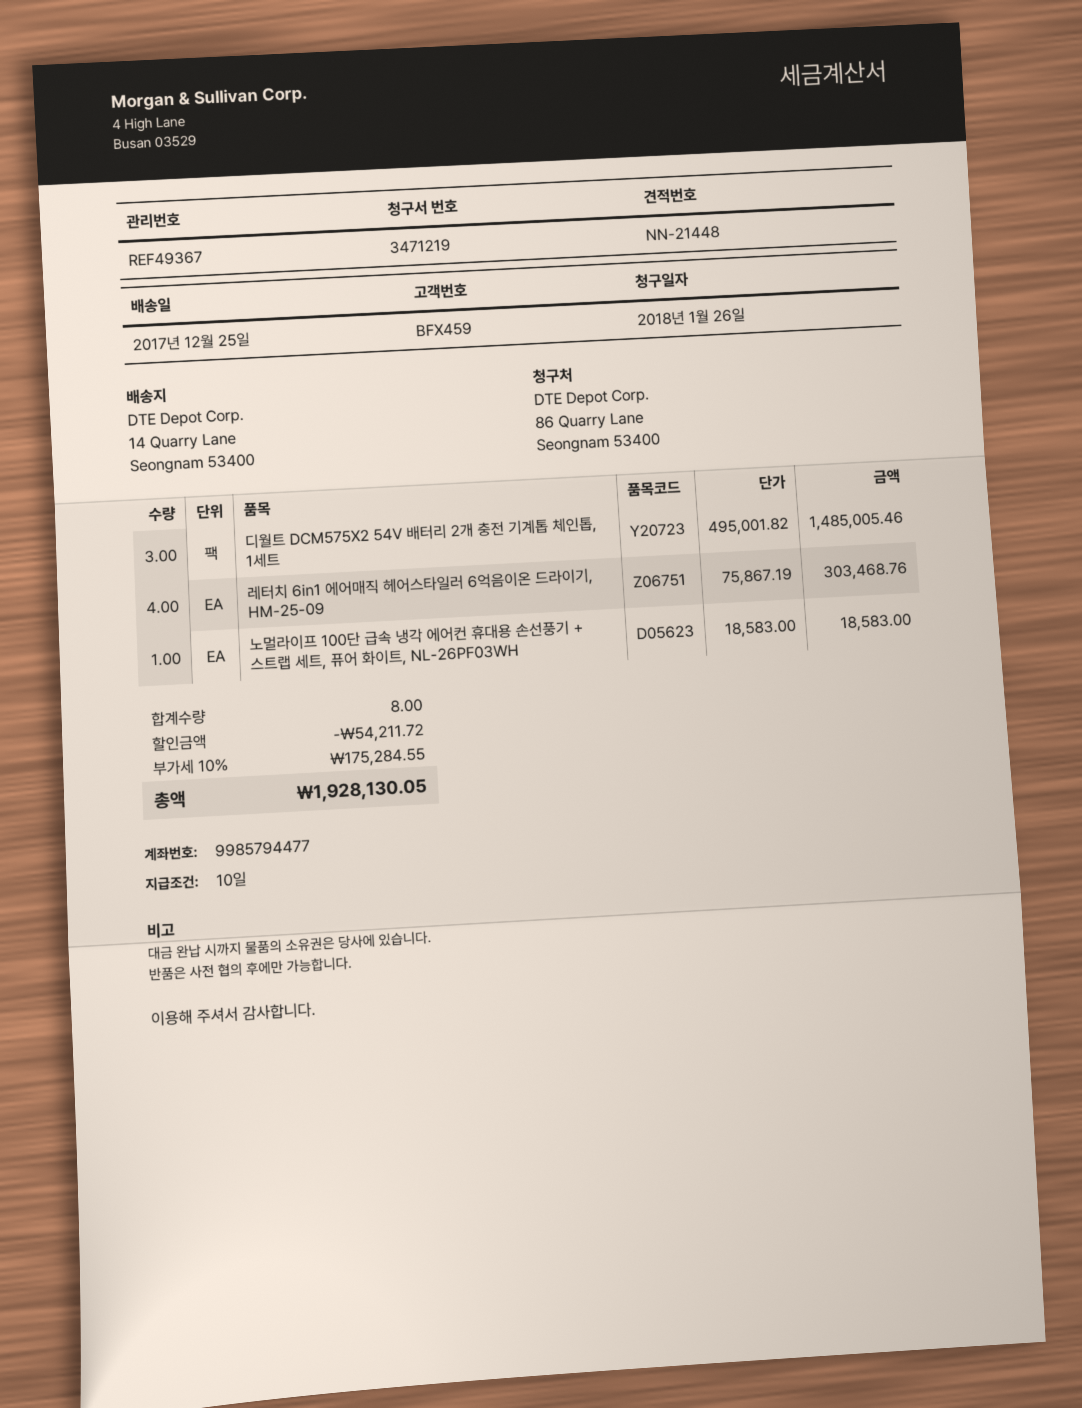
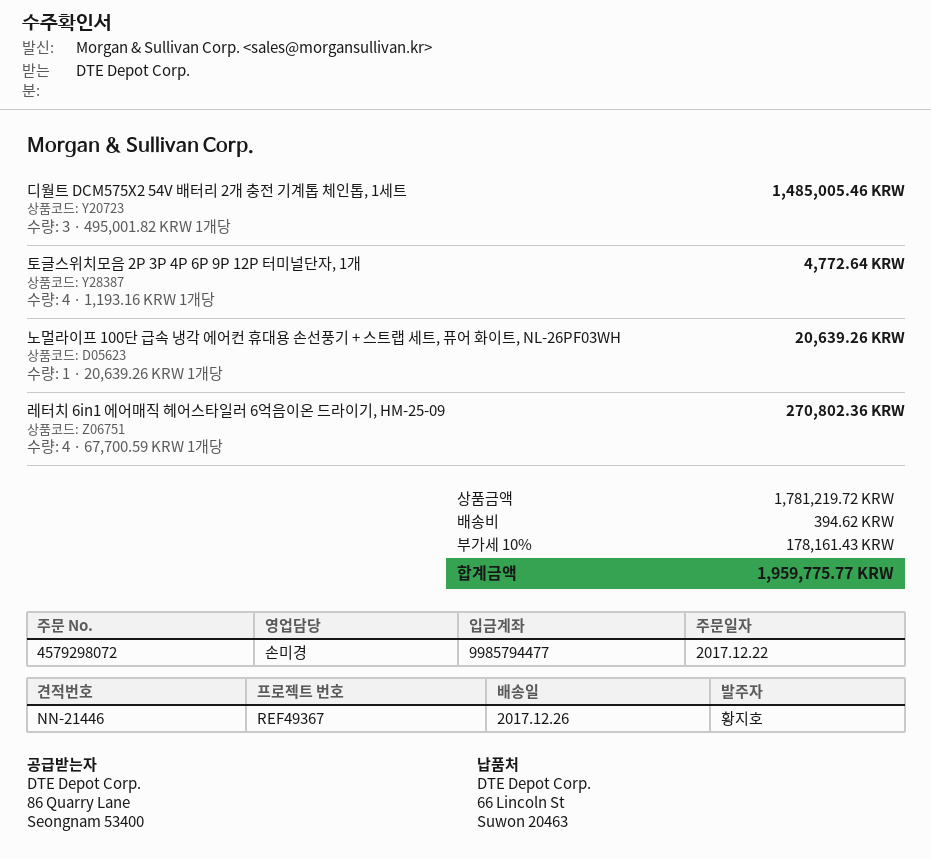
quote number: NN-21448 -> NN-21446
delivery date: 2017-12-25 -> 2017-12-26
ship to: 14 Quarry Lane, Seongnam 53400 -> 66 Lincoln St, Suwon 20463
레터치 6in1 에어매직 헤어스타일러 6억음이온 드라이기, HM-25-09: 4 x 75867.19 = 303468.76 -> 4 x 67700.59 = 270802.36
노멀라이프 100단 급속 냉각 에어컨 휴대용 손선풍기 + 스트랩 세트, 퓨어 화이트, NL-26PF03WH: 1 x 18583.00 = 18583.00 -> 1 x 20639.26 = 20639.26
토글스위치모음 2P 3P 4P 6P 9P 12P 터미널단자, 1개: none -> 4 x 1193.16 = 4772.64
discount: 54211.72 -> none
shipping: none -> 394.62
tax: 10% = 175284.55 -> 10% = 178161.43
total: 1928130.05 -> 1959775.77

